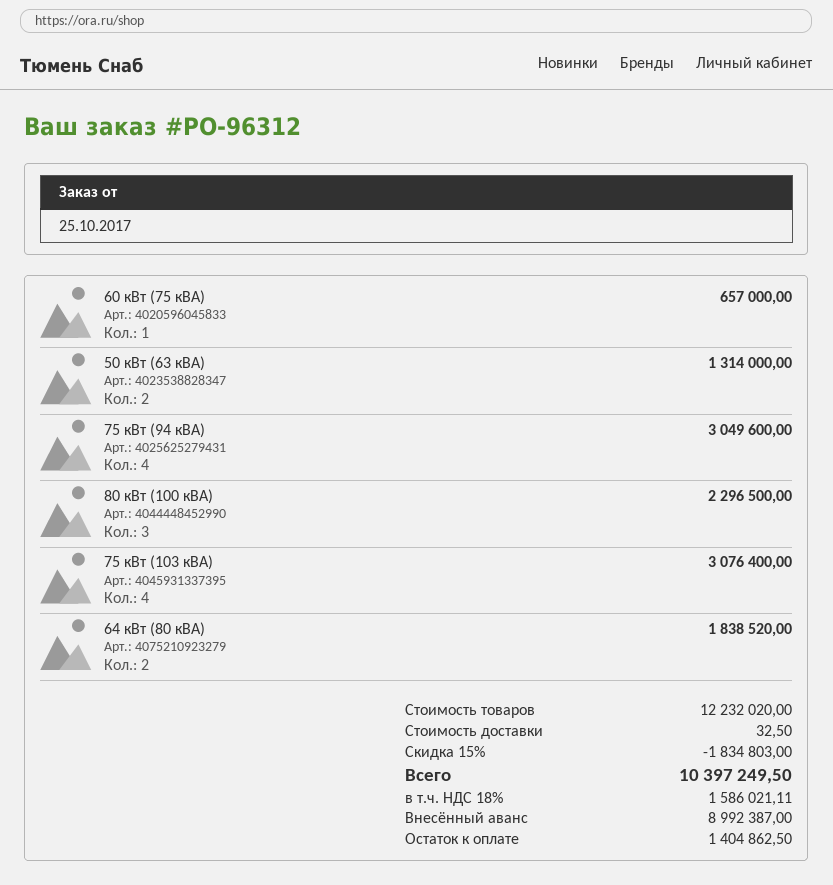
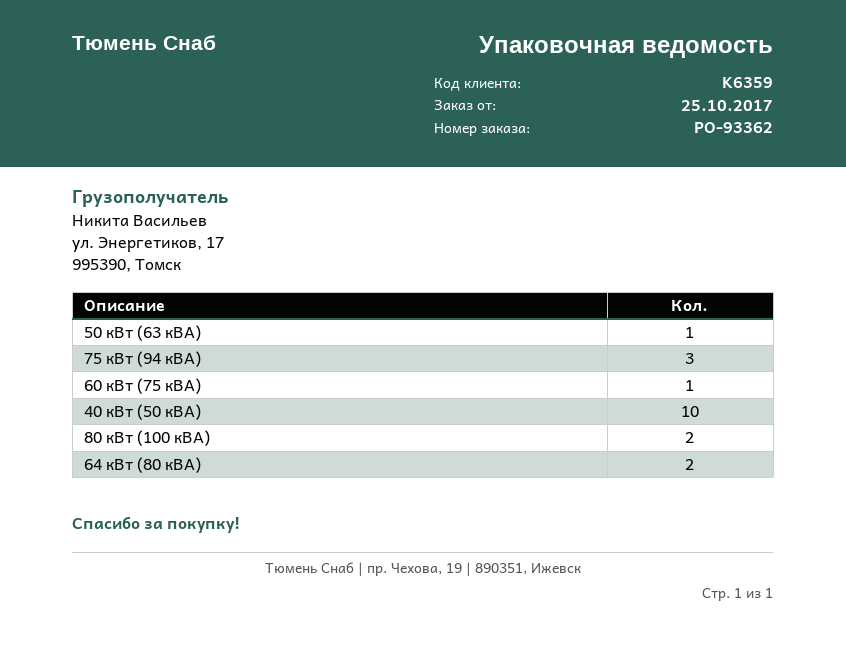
order number: PO-96312 -> PO-93362
50 кВт (63 кВА): 2 -> 1
75 кВт (94 кВА): 4 -> 3
80 кВт (100 кВА): 3 -> 2
75 кВт (103 кВА): 4 -> none
40 кВт (50 кВА): none -> 10

